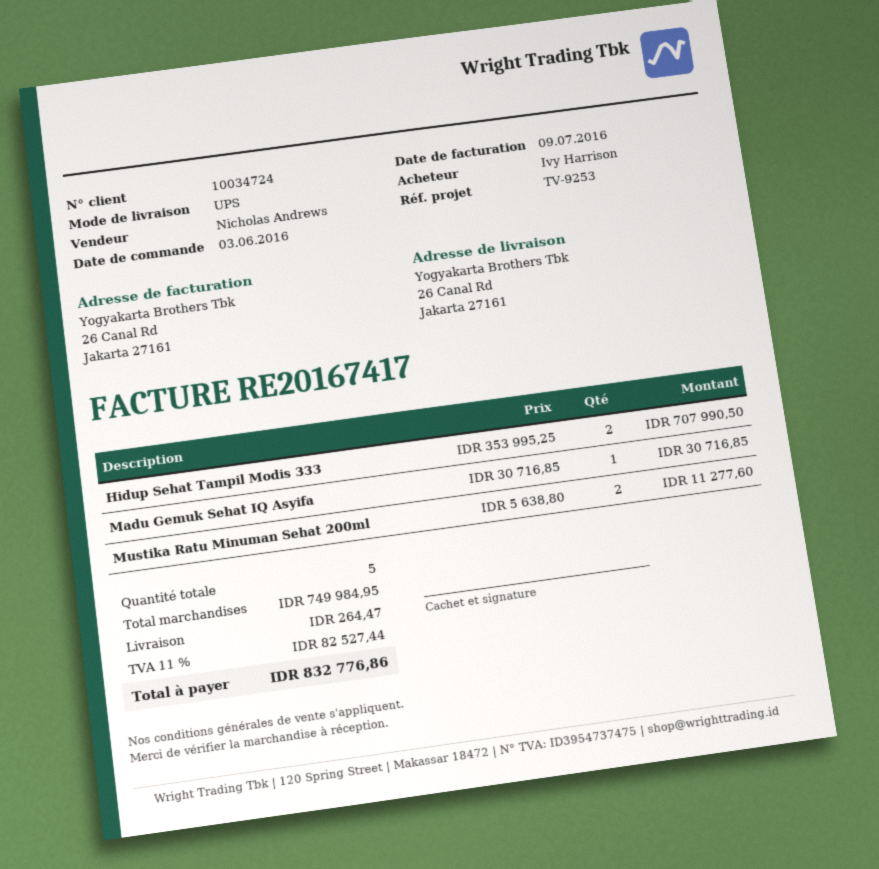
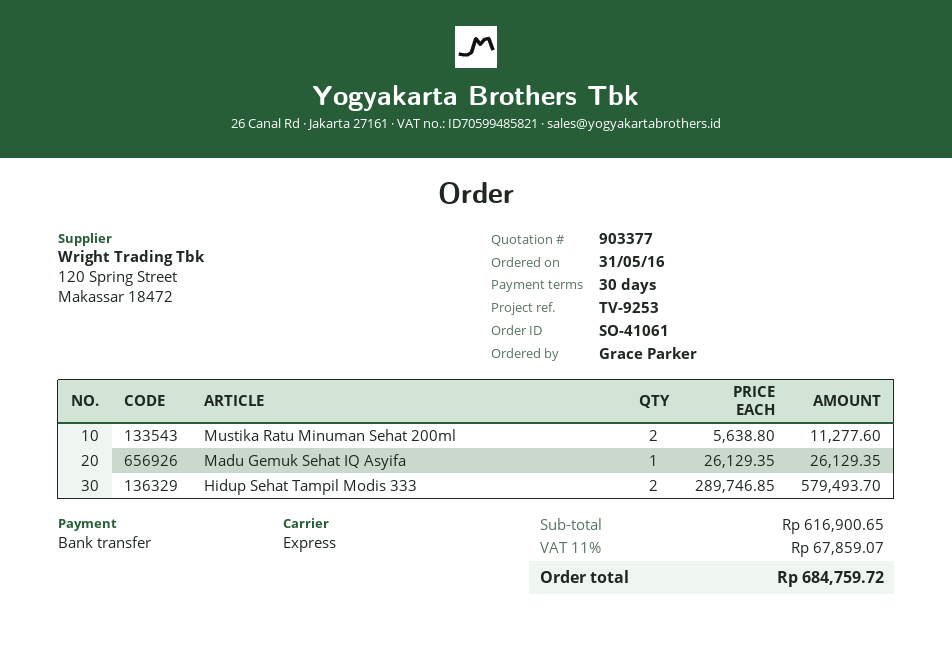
order date: 2016-06-03 -> 2016-05-31
ordered by: Ivy Harrison -> Grace Parker
shipping method: UPS -> express
Hidup Sehat Tampil Modis 333: 2 x 353995.25 = 707990.50 -> 2 x 289746.85 = 579493.70
Madu Gemuk Sehat IQ Asyifa: 1 x 30716.85 = 30716.85 -> 1 x 26129.35 = 26129.35
subtotal: 749984.95 -> 616900.65
shipping: 264.47 -> none
tax: 11% = 82527.44 -> 11% = 67859.07
total: 832776.86 -> 684759.72

